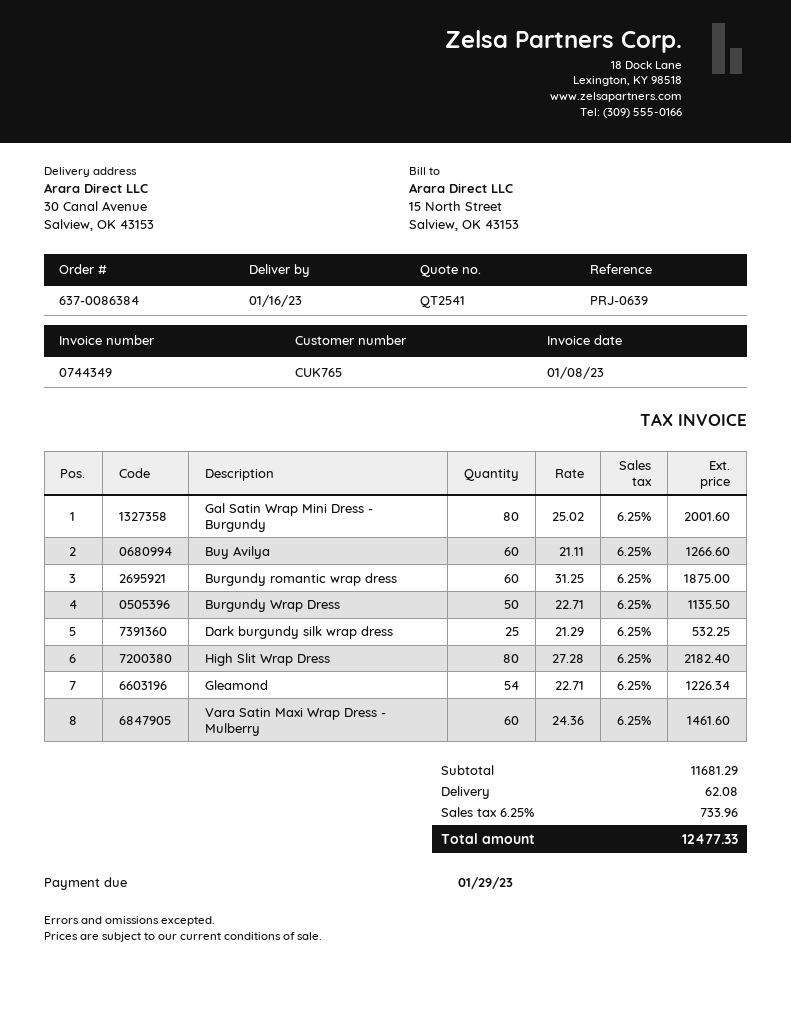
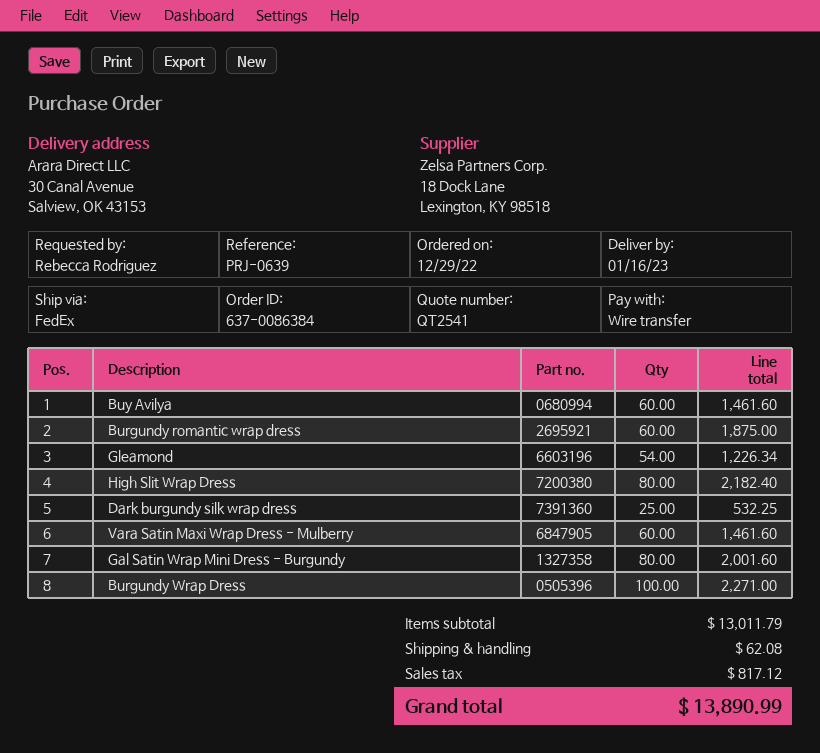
Buy Avilya: 60 for 1266.60 -> 60 for 1461.60
Burgundy Wrap Dress: 50 for 1135.50 -> 100 for 2271.00
subtotal: 11681.29 -> 13011.79
tax: 733.96 -> 817.12
total: 12477.33 -> 13890.99

